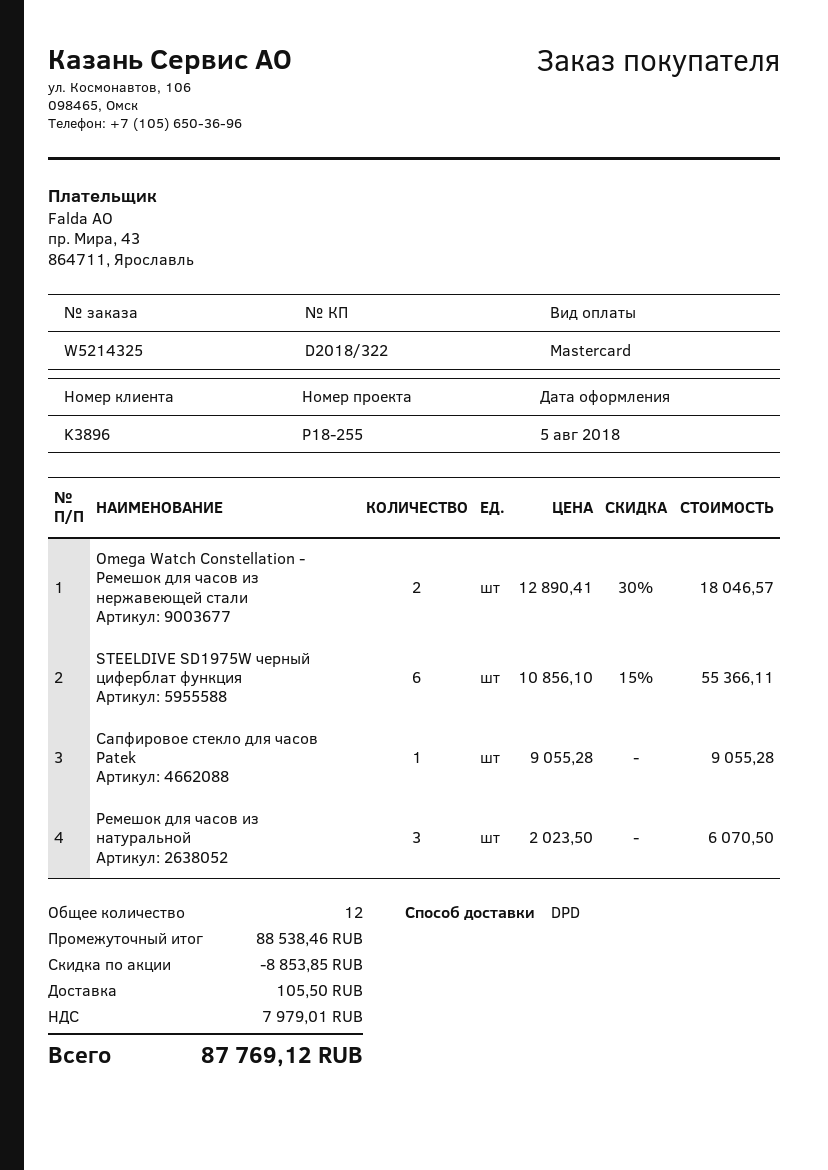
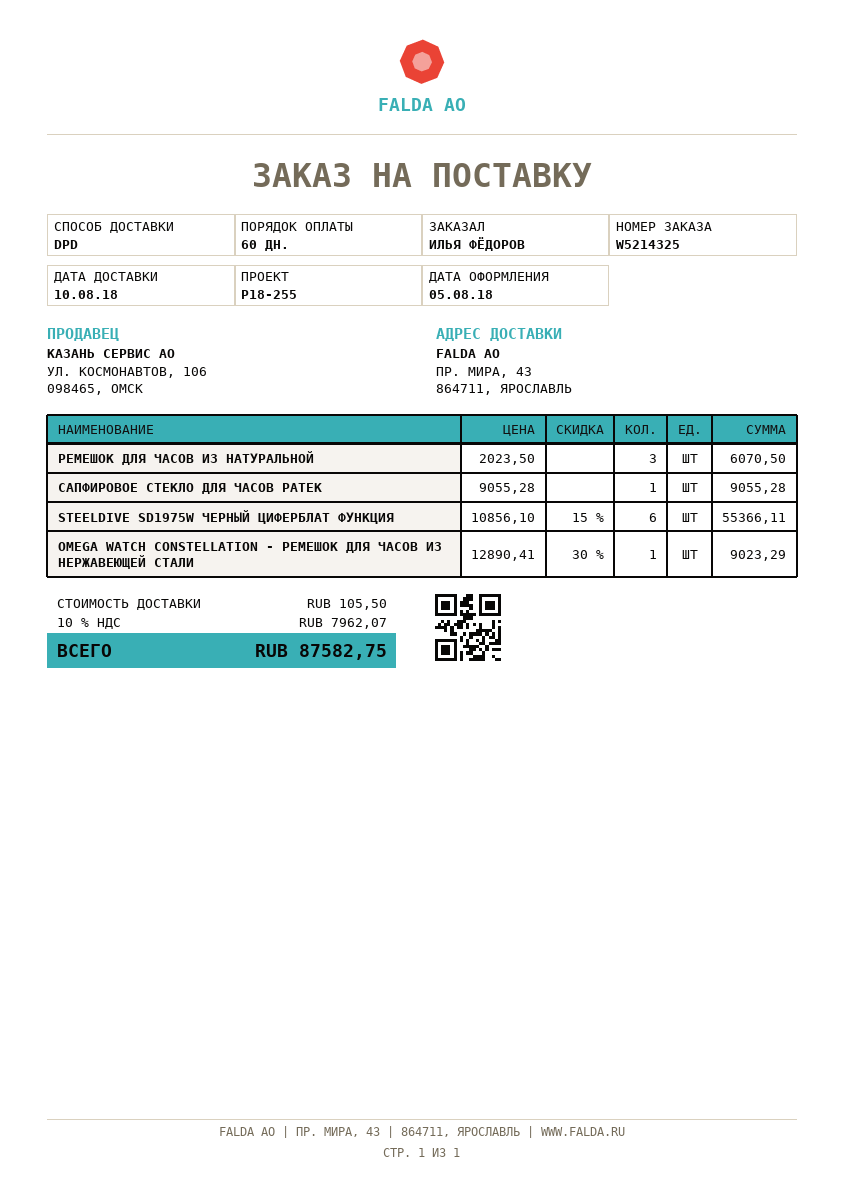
Omega Watch Constellation - Ремешок для часов из нержавеющей стали: 2 x 12890.41 - 30% = 18046.57 -> 1 x 12890.41 - 30% = 9023.29
discount: 8853.85 -> none
tax: 7979.01 -> 7962.07
total: 87769.12 -> 87582.75

